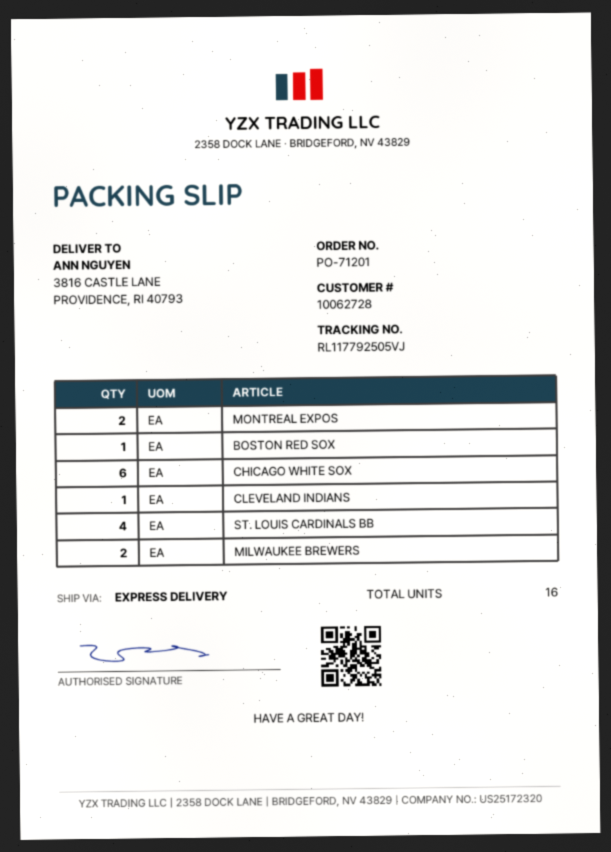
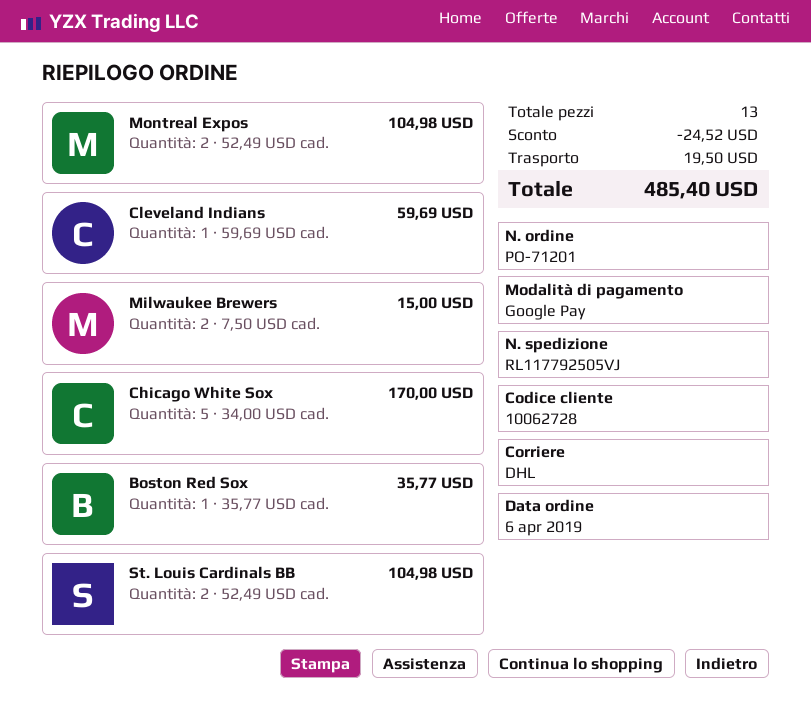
shipping method: express -> DHL
CHICAGO WHITE SOX: 6 -> 5
ST. LOUIS CARDINALS BB: 4 -> 2
total quantity: 16 -> 13

